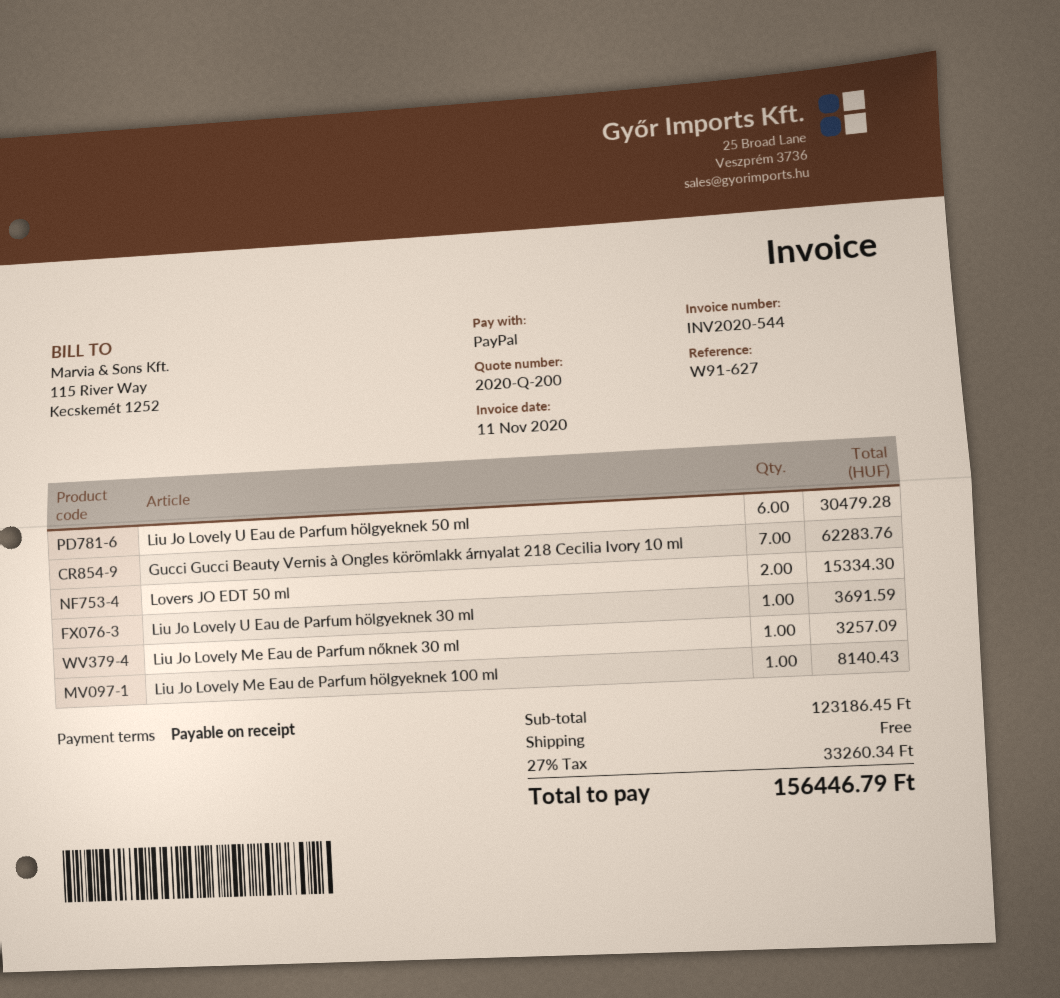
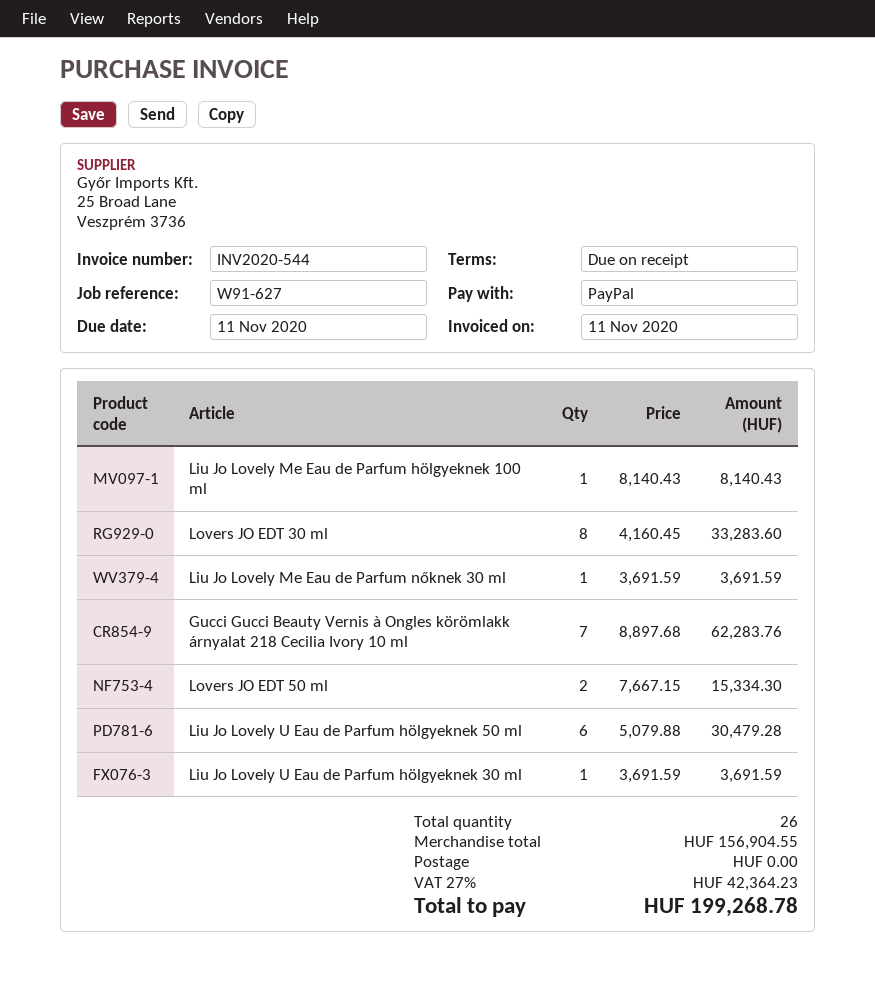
Liu Jo Lovely Me Eau de Parfum nőknek 30 ml: 1 for 3257.09 -> 1 for 3691.59
Lovers JO EDT 30 ml: none -> 8 for 33283.60
subtotal: 123186.45 -> 156904.55
tax: 27% = 33260.34 -> 27% = 42364.23
total: 156446.79 -> 199268.78

